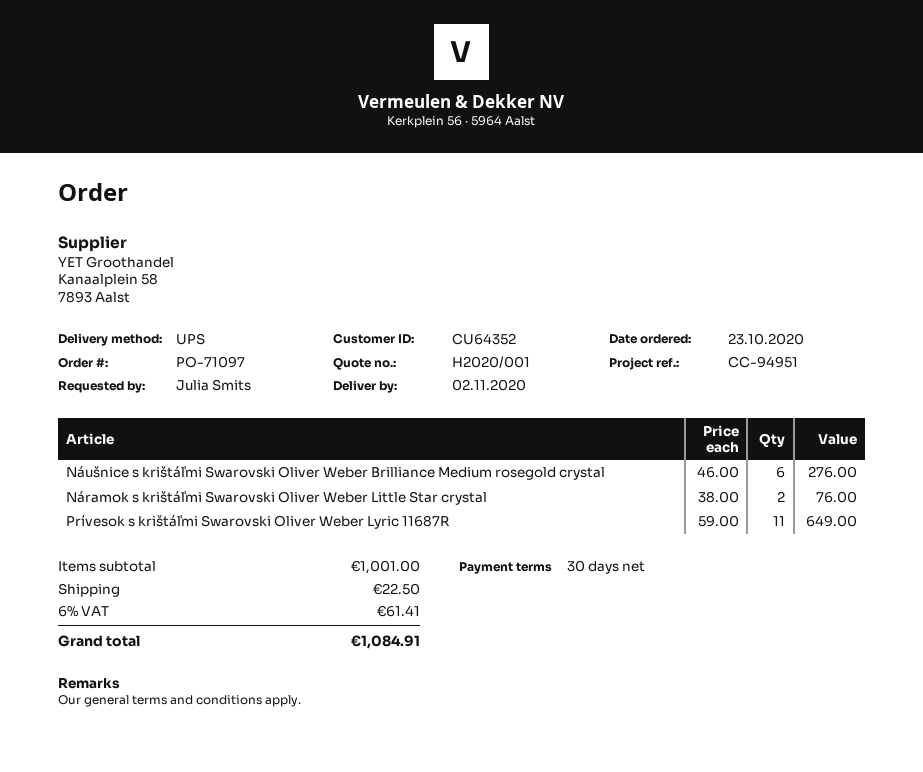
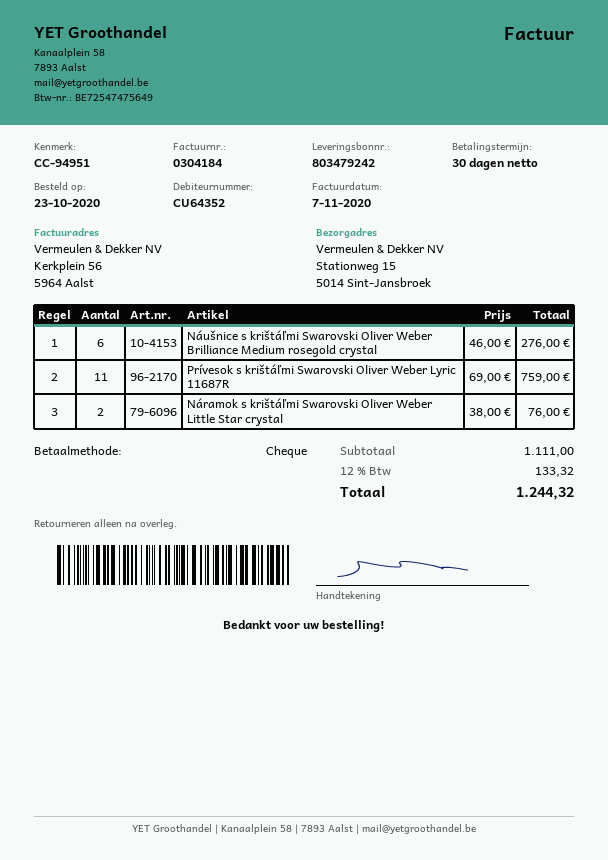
Prívesok s krištáľmi Swarovski Oliver Weber Lyric 11687R: 11 x 59.00 = 649.00 -> 11 x 69.00 = 759.00
subtotal: 1001.00 -> 1111.00
shipping: 22.50 -> none
tax: 6% = 61.41 -> 12% = 133.32
total: 1084.91 -> 1244.32

